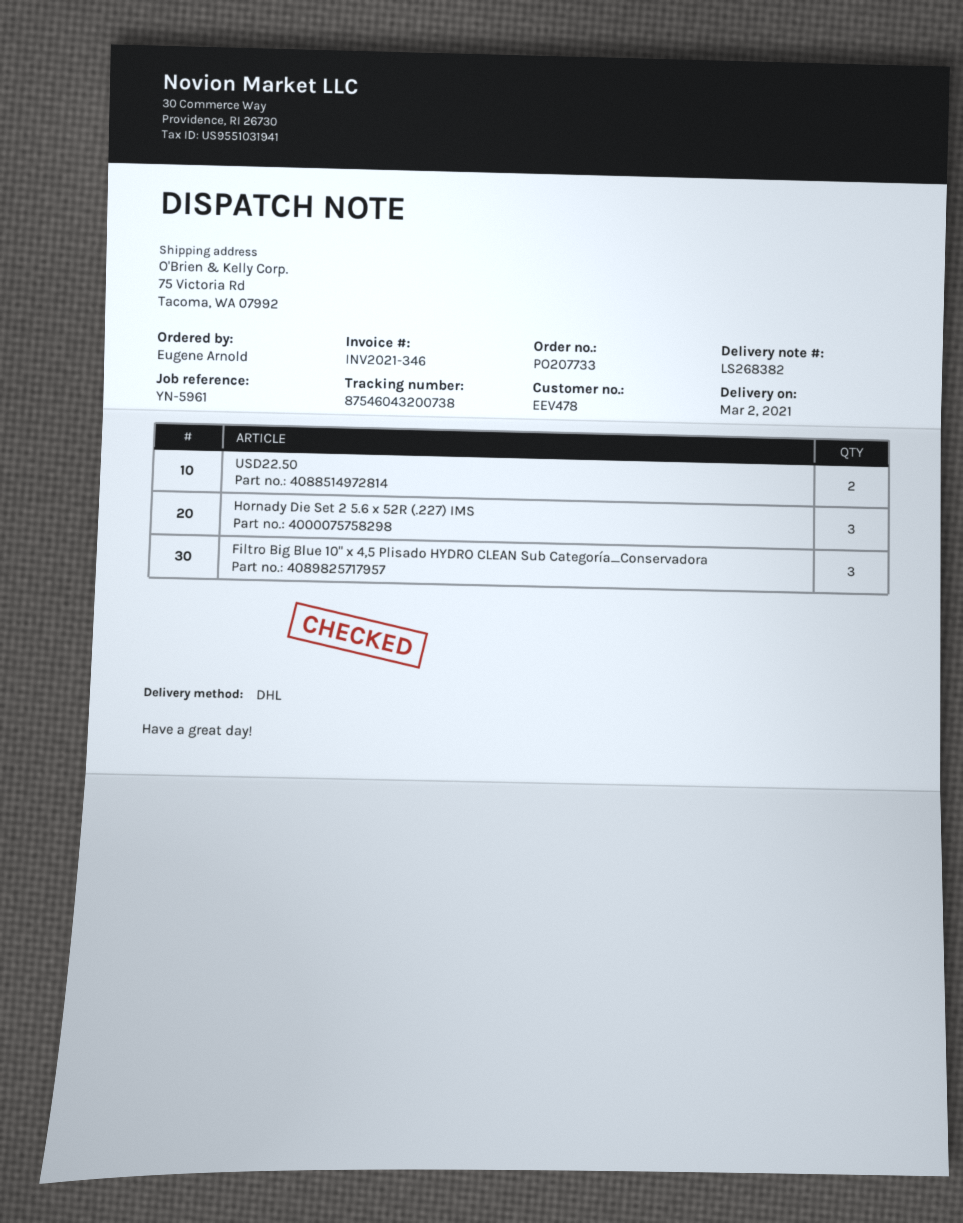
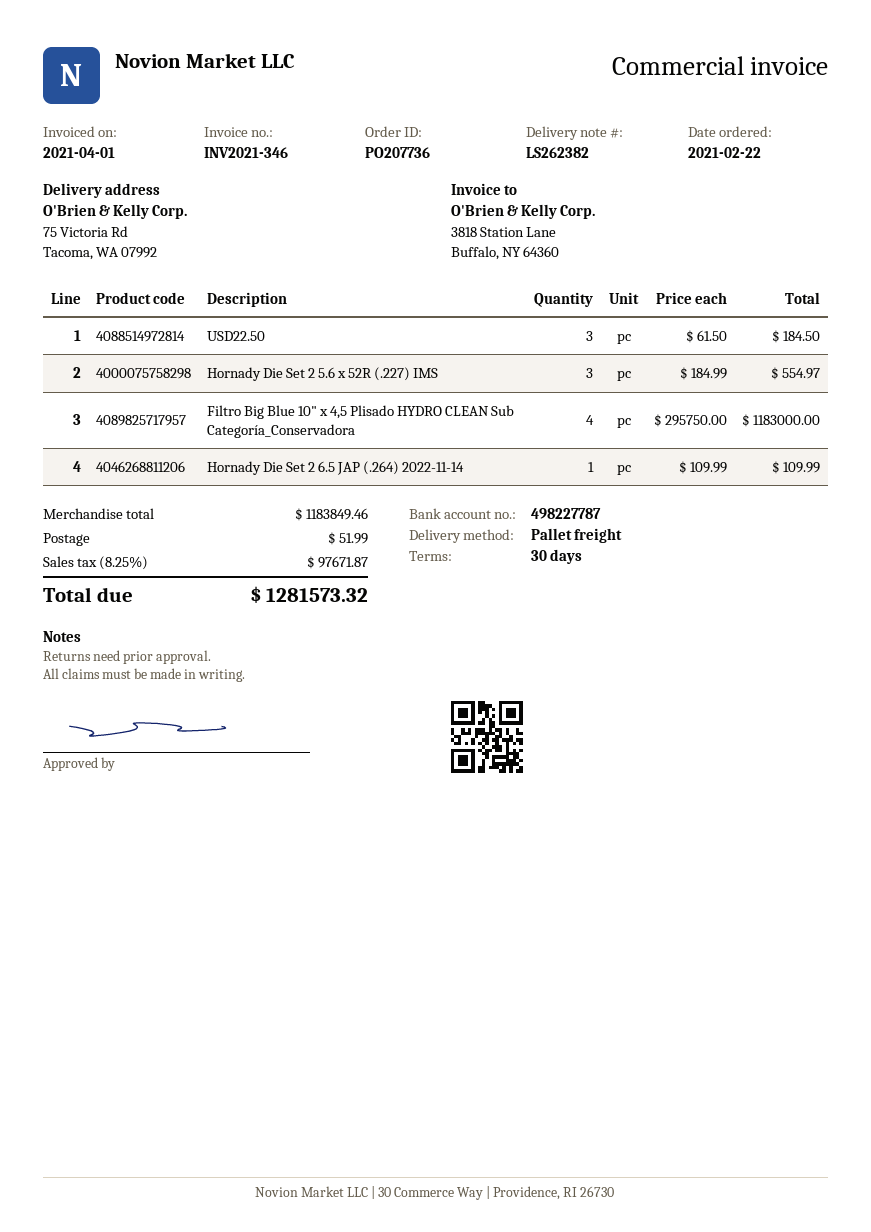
order number: PO207733 -> PO207736
delivery note number: LS268382 -> LS262382
shipping method: DHL -> pallet freight
USD22.50: 2 -> 3
Filtro Big Blue 10" x 4,5 Plisado HYDRO CLEAN Sub Categoría_Conservadora: 3 -> 4
Hornady Die Set 2 6.5 JAP (.264) 2022-11-14: none -> 1

